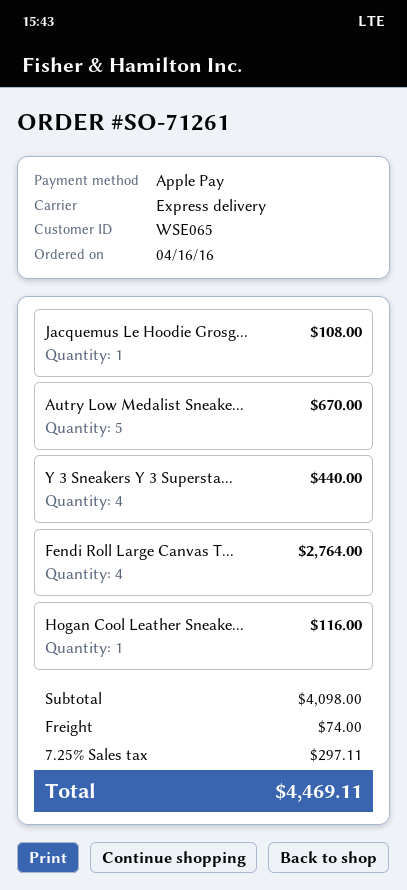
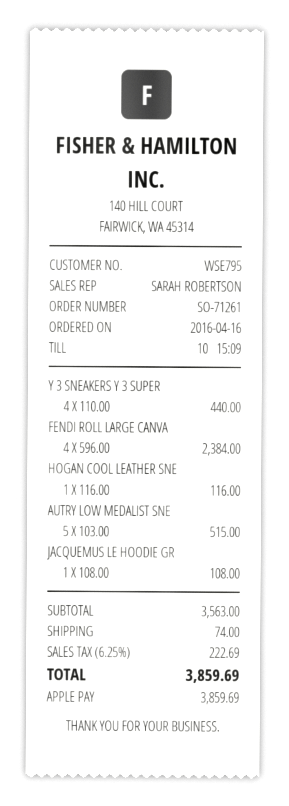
customer number: WSE065 -> WSE795
Autry Low Medalist Sneake...: 5 for 670.00 -> 5 for 515.00
Fendi Roll Large Canvas T...: 4 for 2764.00 -> 4 for 2384.00
subtotal: 4098.00 -> 3563.00
tax: 7.25% = 297.11 -> 6.25% = 222.69
total: 4469.11 -> 3859.69

